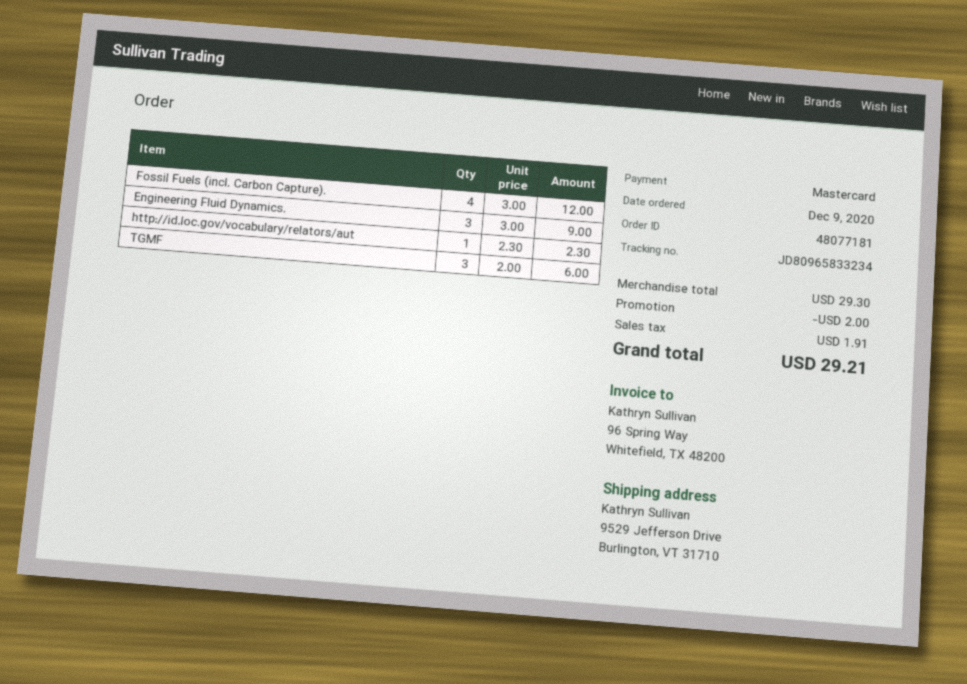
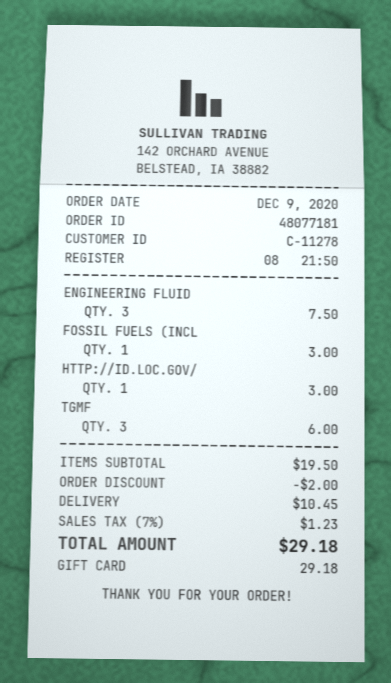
payment method: Mastercard -> gift card
Fossil Fuels (incl. Carbon Capture).: 4 for 12.00 -> 1 for 3.00
Engineering Fluid Dynamics.: 3 for 9.00 -> 3 for 7.50
http://id.loc.gov/vocabulary/relators/aut: 1 for 2.30 -> 1 for 3.00
subtotal: 29.30 -> 19.50
shipping: none -> 10.45
tax: 1.91 -> 1.23
total: 29.21 -> 29.18

